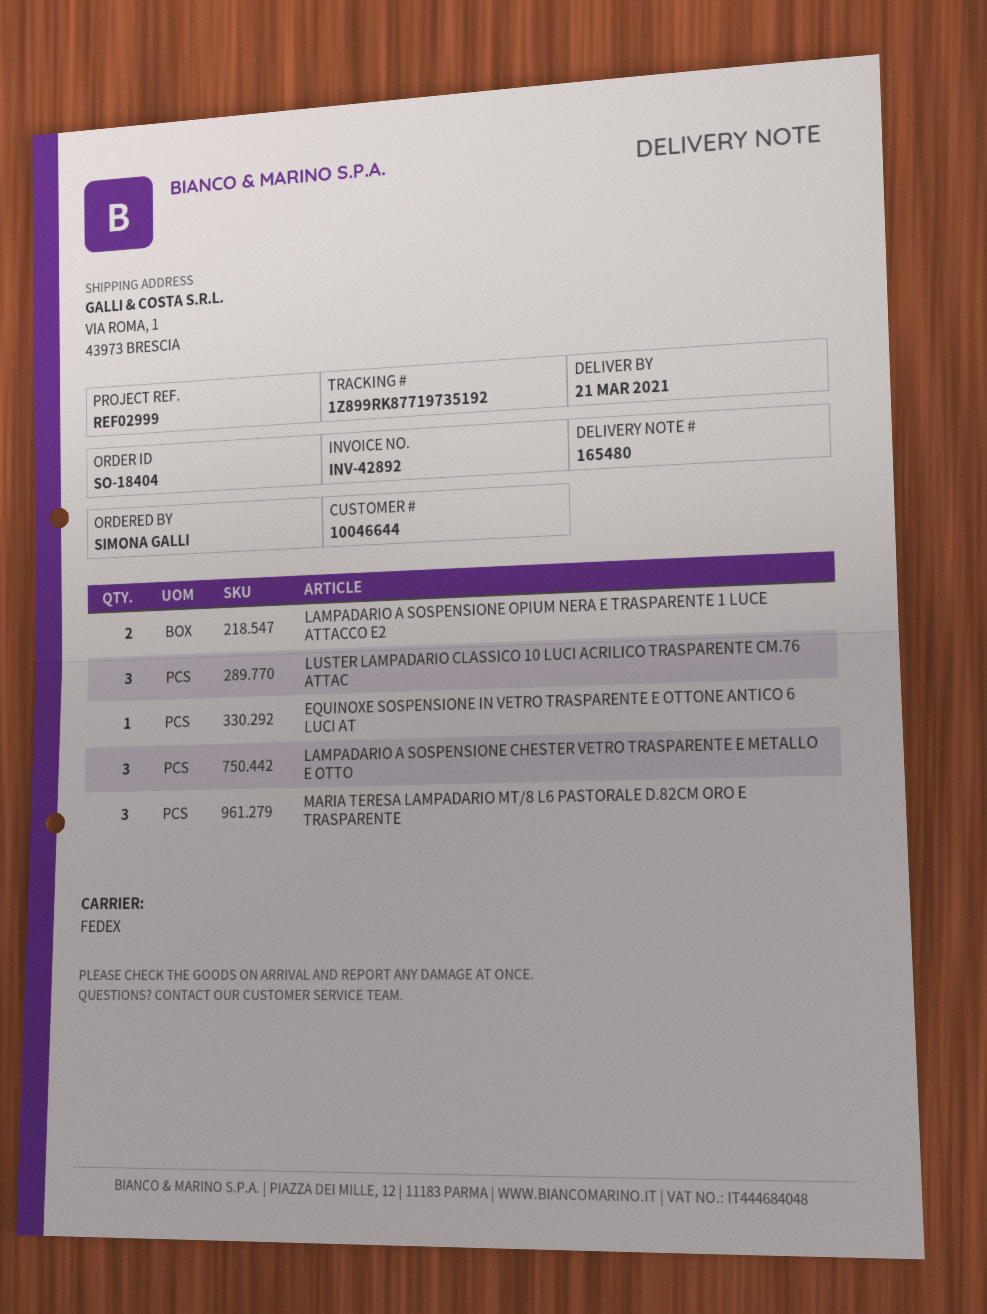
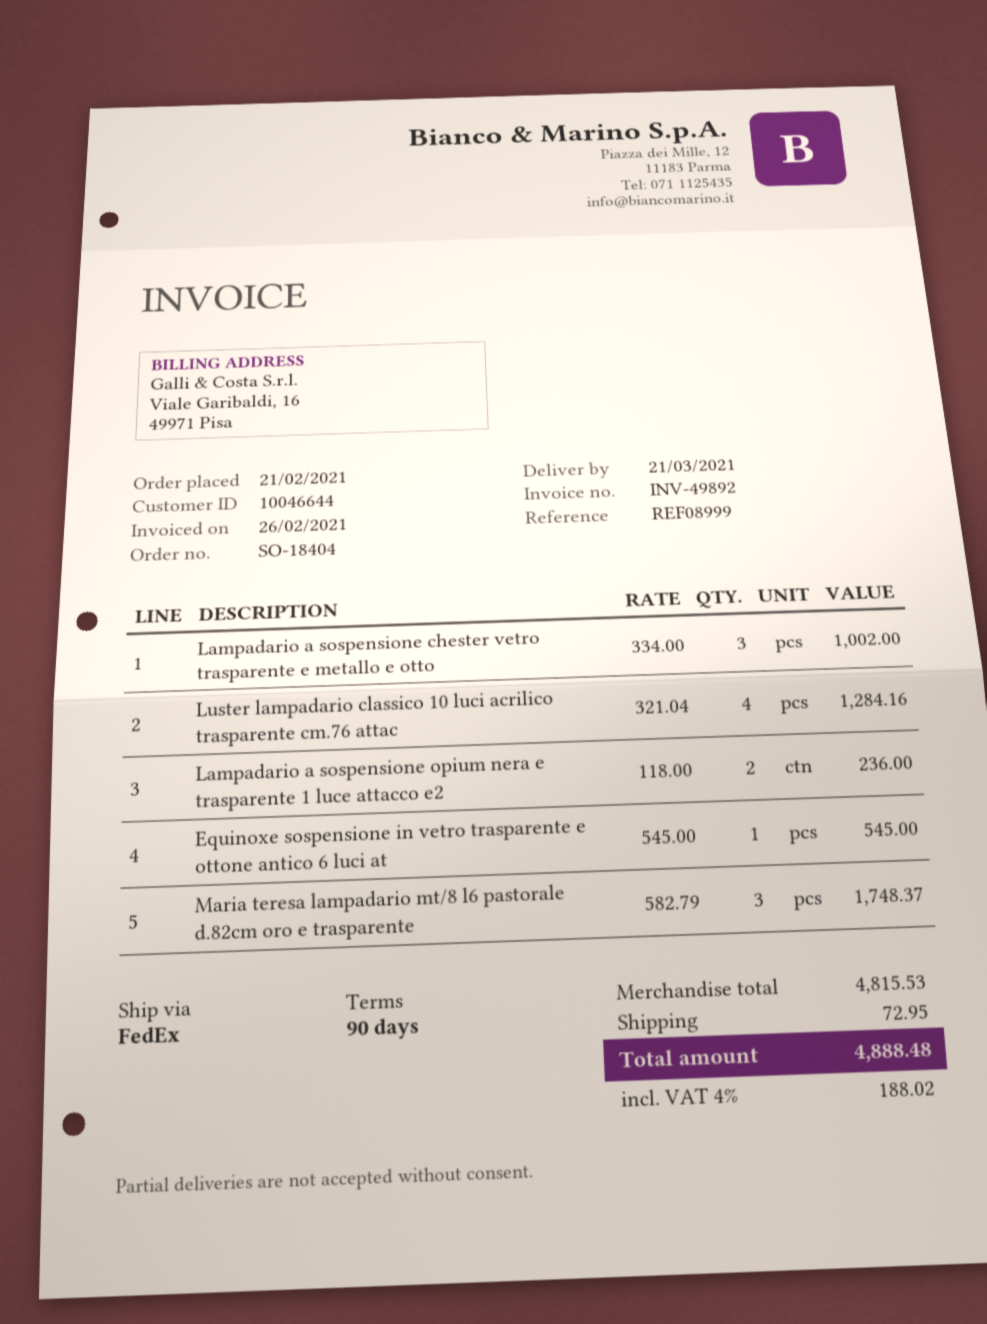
invoice number: INV-42892 -> INV-49892
reference: REF02999 -> REF08999
LUSTER LAMPADARIO CLASSICO 10 LUCI ACRILICO TRASPARENTE CM.76 ATTAC: 3 -> 4

